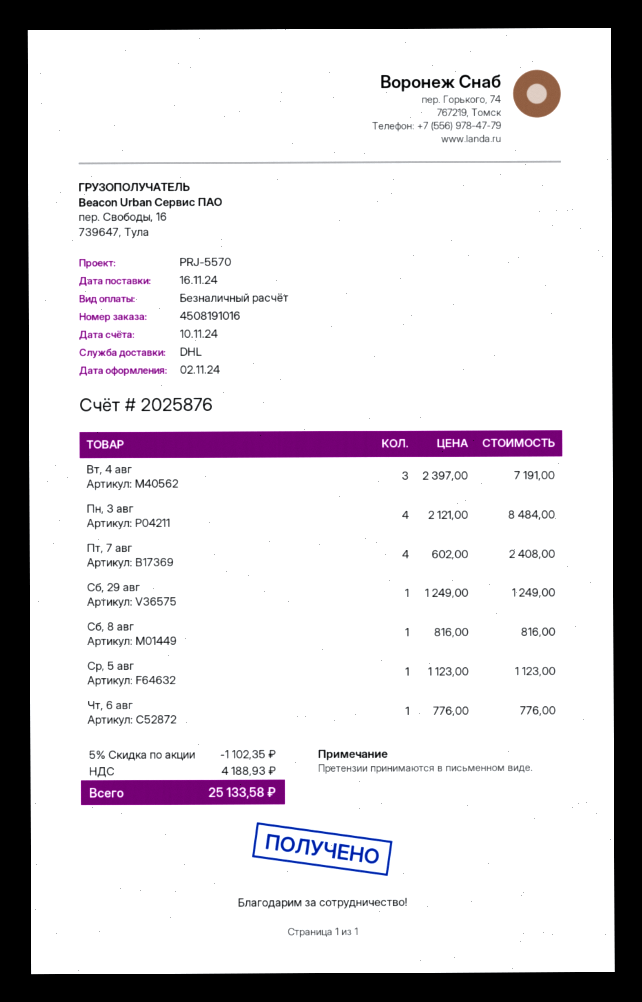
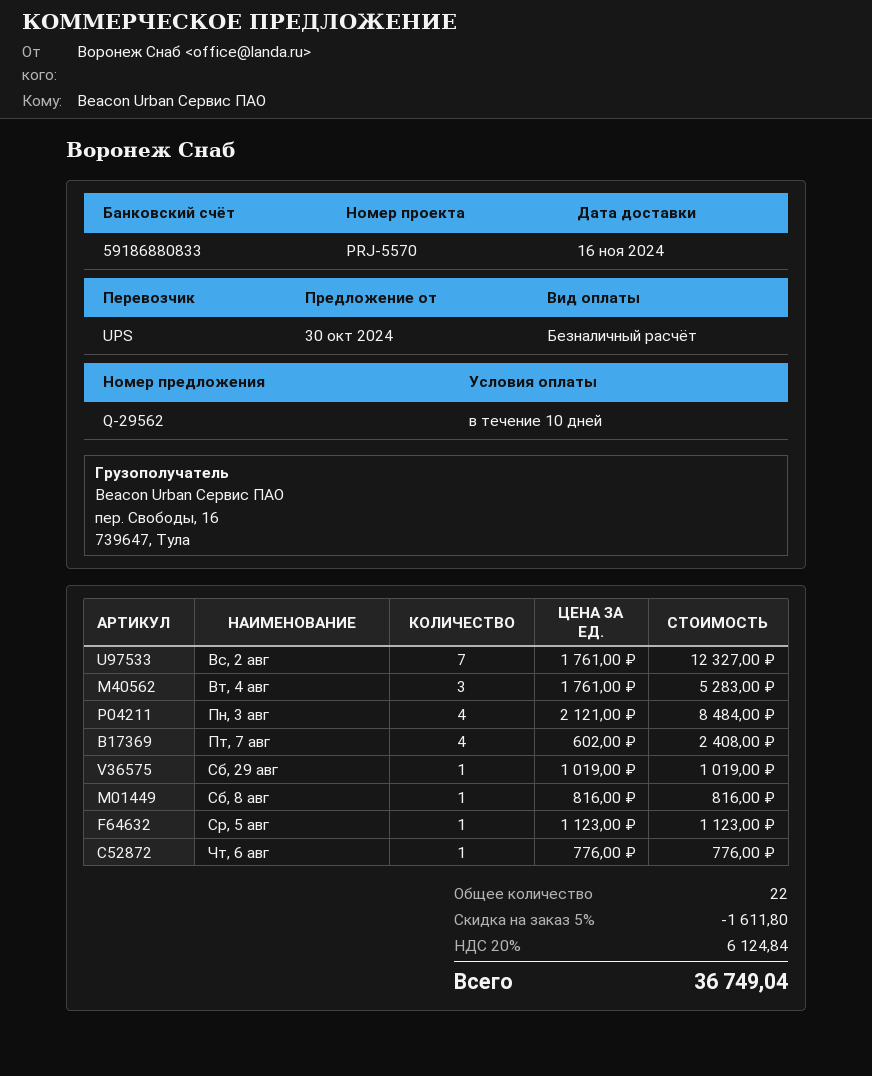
shipping method: DHL -> UPS
Вт, 4 авг: 3 x 2397.00 = 7191.00 -> 3 x 1761.00 = 5283.00
Сб, 29 авг: 1 x 1249.00 = 1249.00 -> 1 x 1019.00 = 1019.00
Вс, 2 авг: none -> 7 x 1761.00 = 12327.00
discount: 5% = 1102.35 -> 5% = 1611.80
tax: 4188.93 -> 6124.84
total: 25133.58 -> 36749.04

